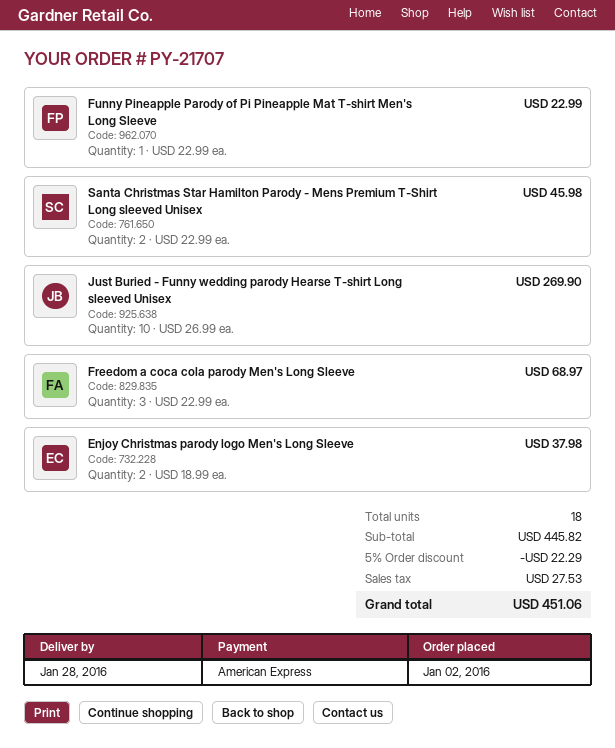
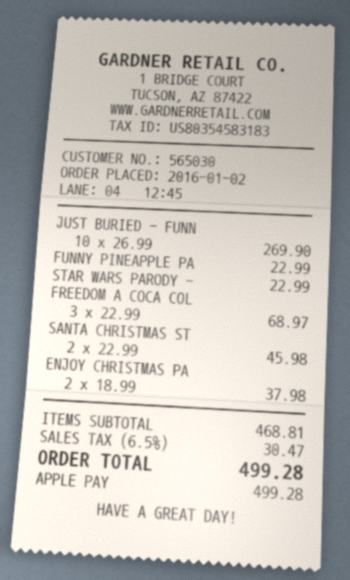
payment method: American Express -> Apple Pay
STAR WARS PARODY -: none -> 1 x 22.99 = 22.99
subtotal: 445.82 -> 468.81
discount: 5% = 22.29 -> none
tax: 27.53 -> 30.47
total: 451.06 -> 499.28

